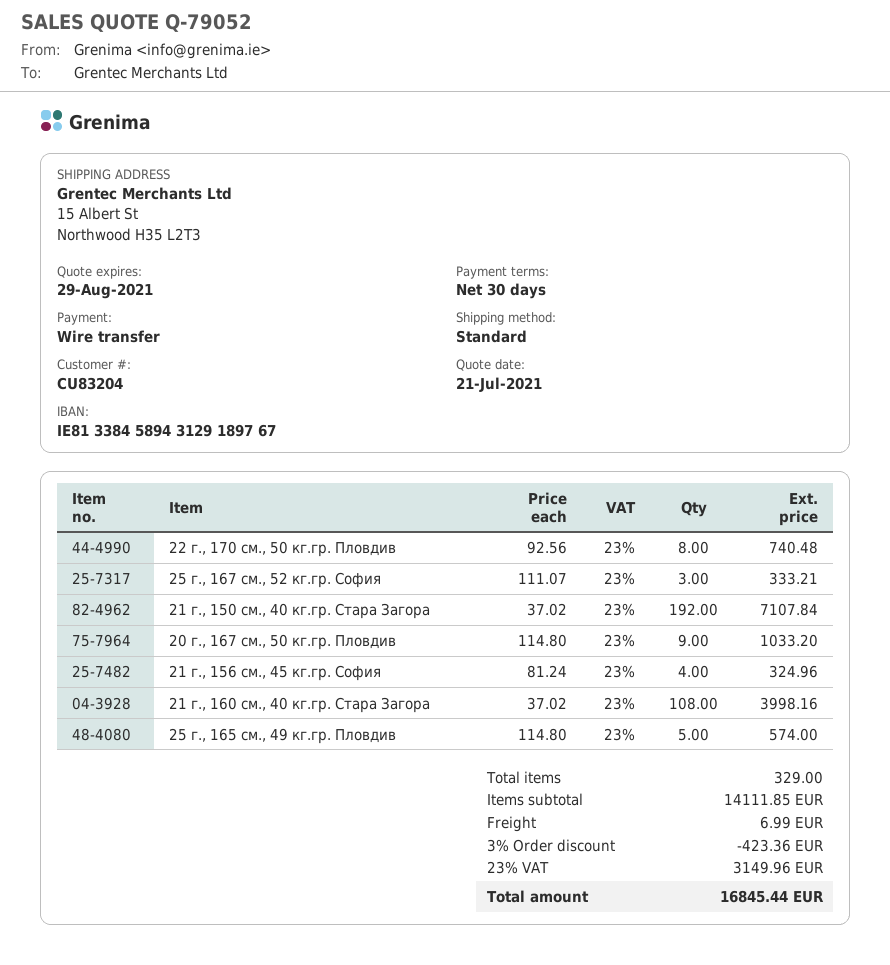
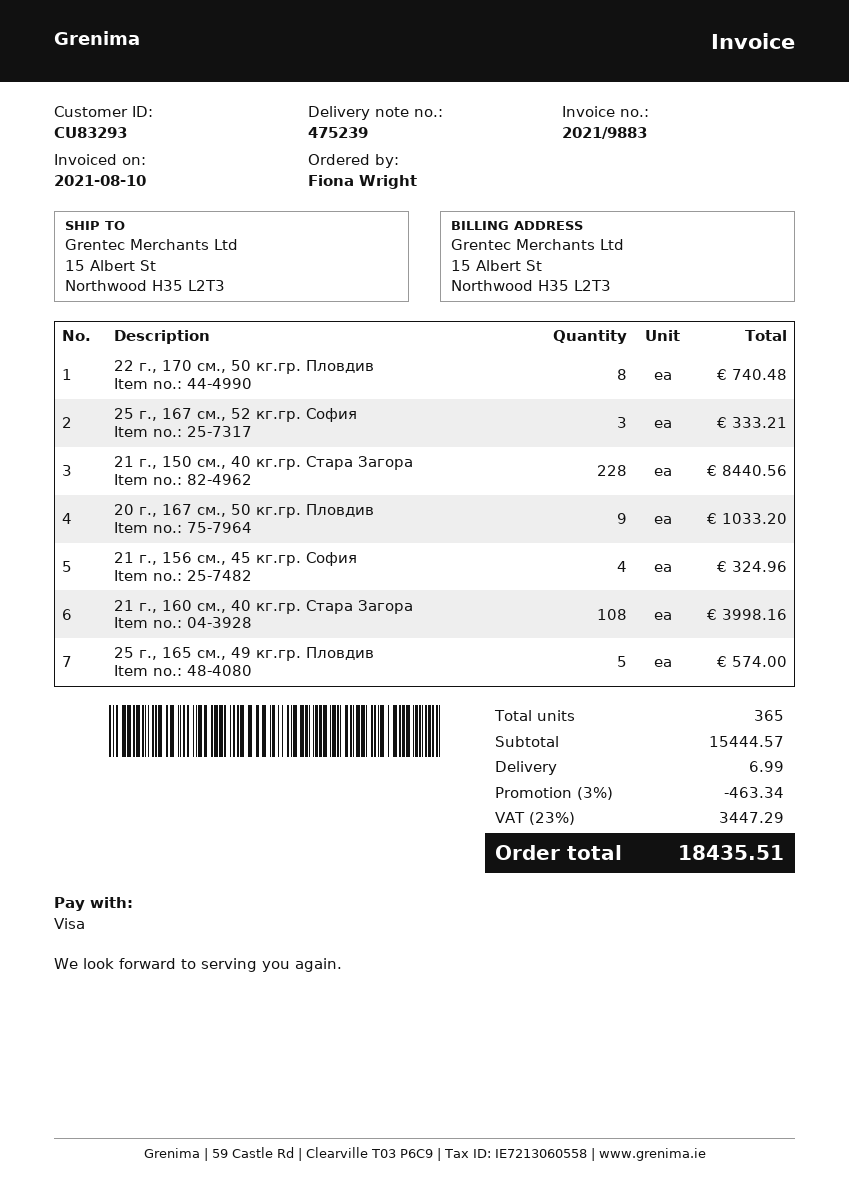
customer number: CU83204 -> CU83293
payment method: bank transfer -> Visa
21 г., 150 см., 40 кг.гр. Стара Загора: 192 for 7107.84 -> 228 for 8440.56
total quantity: 329 -> 365
subtotal: 14111.85 -> 15444.57
discount: 3% = 423.36 -> 3% = 463.34
tax: 23% = 3149.96 -> 23% = 3447.29
total: 16845.44 -> 18435.51

